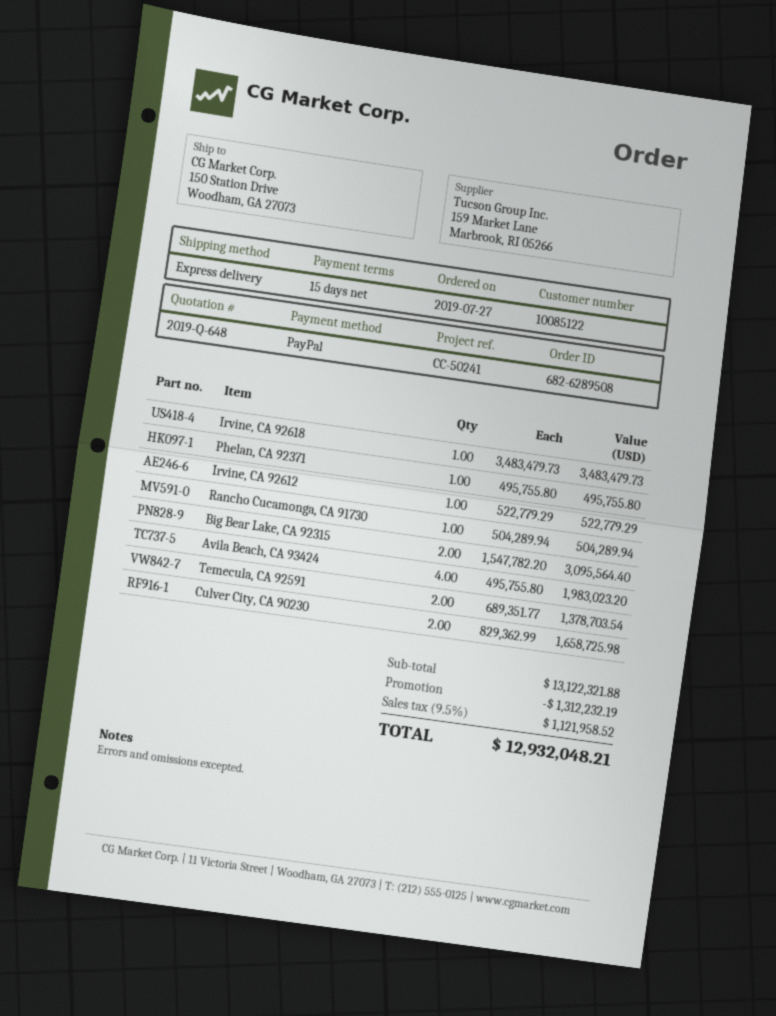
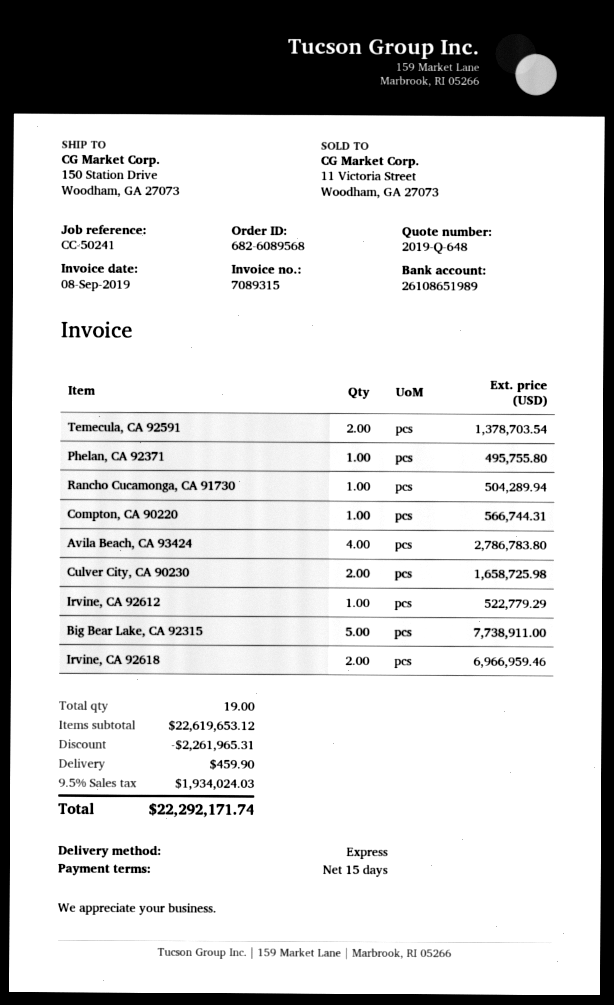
order number: 682-6289508 -> 682-6089568
Irvine, CA 92618: 1 for 3483479.73 -> 2 for 6966959.46
Big Bear Lake, CA 92315: 2 for 3095564.40 -> 5 for 7738911.00
Avila Beach, CA 93424: 4 for 1983023.20 -> 4 for 2786783.80
Compton, CA 90220: none -> 1 for 566744.31
subtotal: 13122321.88 -> 22619653.12
discount: 1312232.19 -> 2261965.31
shipping: none -> 459.90
tax: 9.5% = 1121958.52 -> 9.5% = 1934024.03
total: 12932048.21 -> 22292171.74

